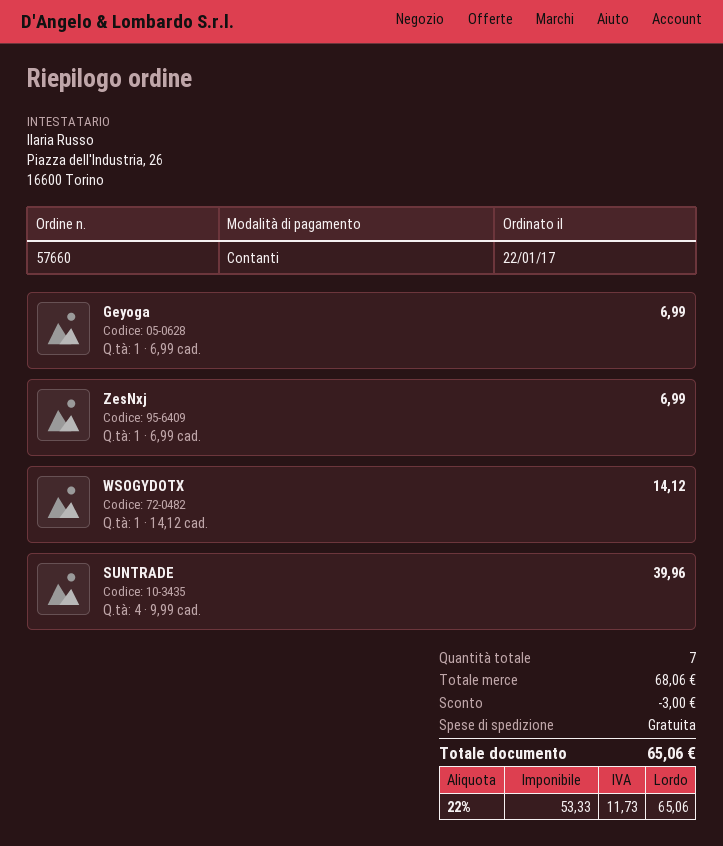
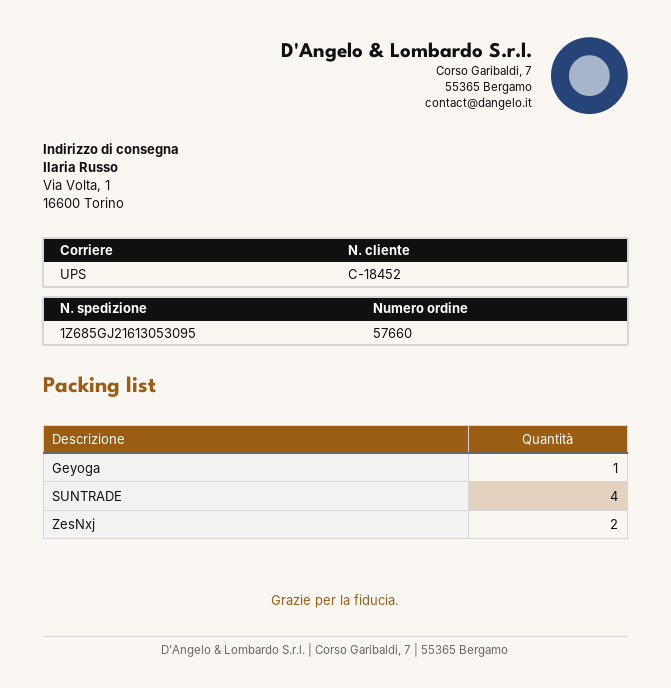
ZesNxj: 1 -> 2
WSOGYDOTX: 1 -> none

